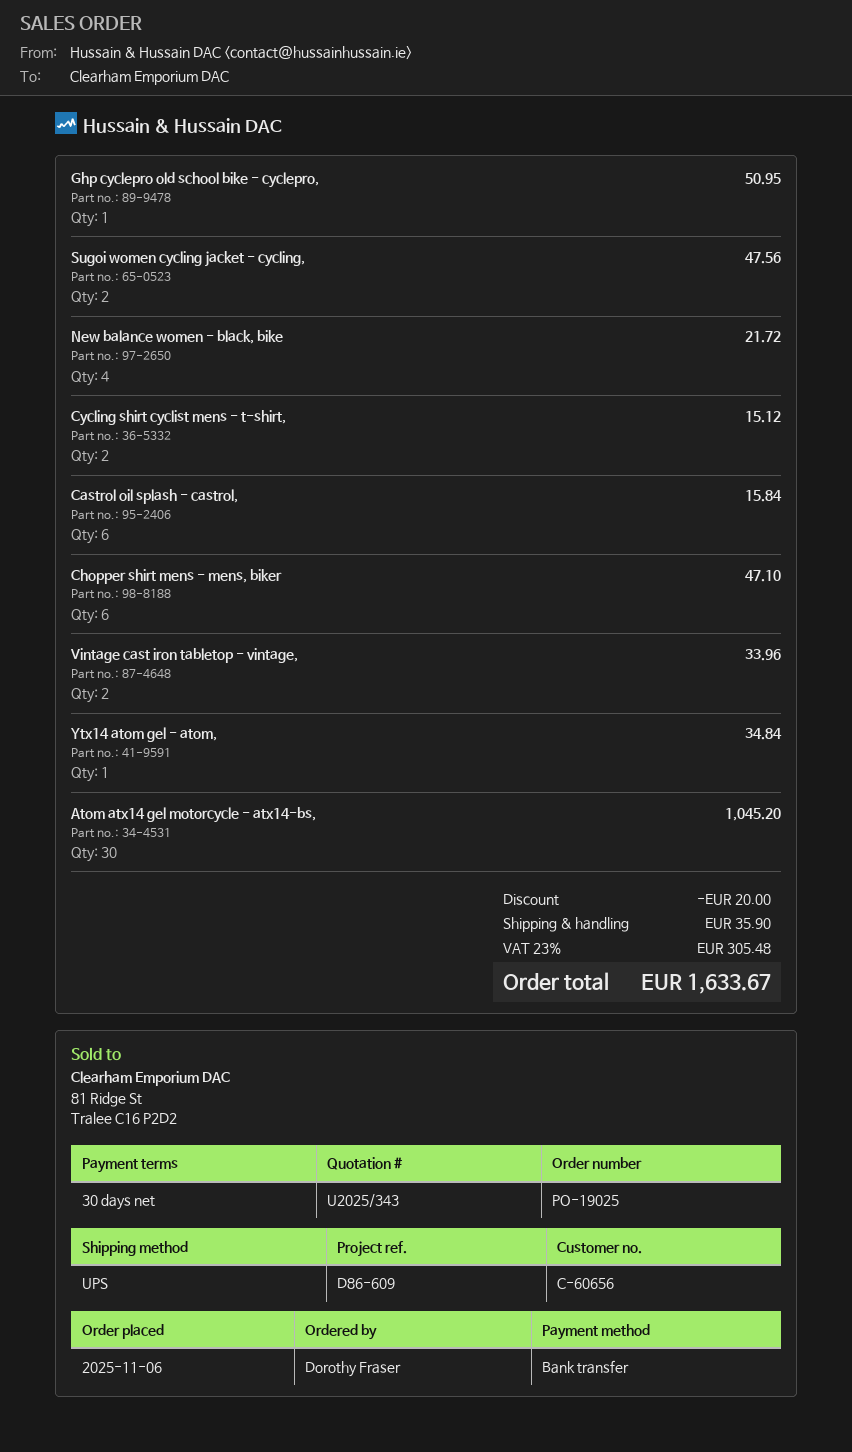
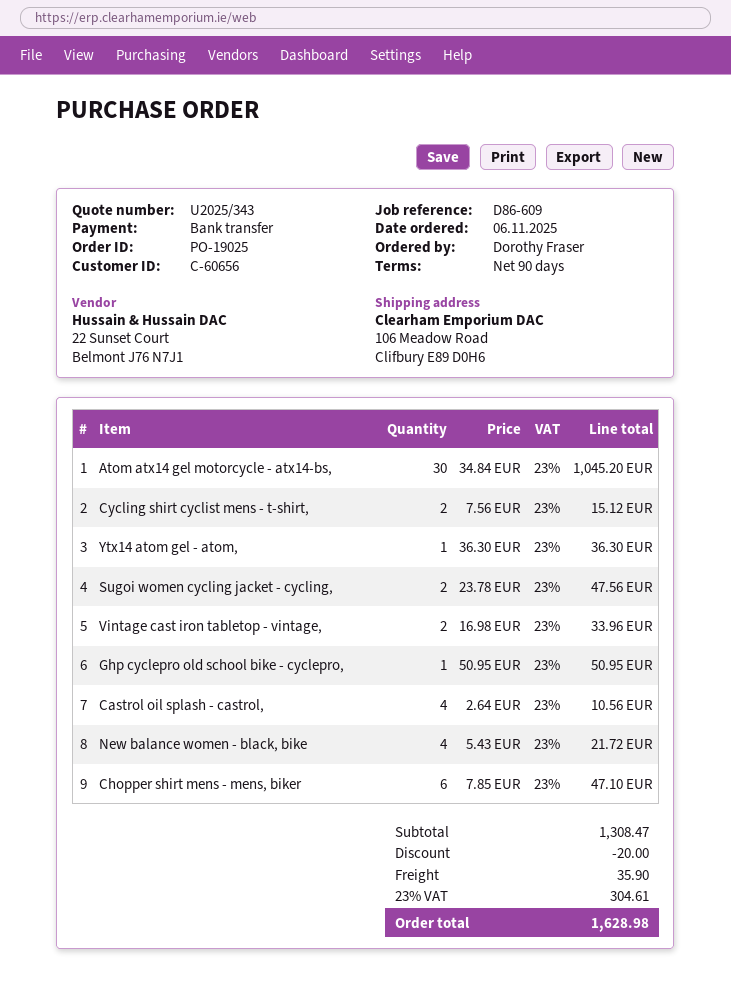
payment terms: 30 days -> 90 days
Castrol oil splash - castrol,: 6 for 15.84 -> 4 for 10.56
Ytx14 atom gel - atom,: 1 for 34.84 -> 1 for 36.30
tax: 23% = 305.48 -> 23% = 304.61
total: 1633.67 -> 1628.98

